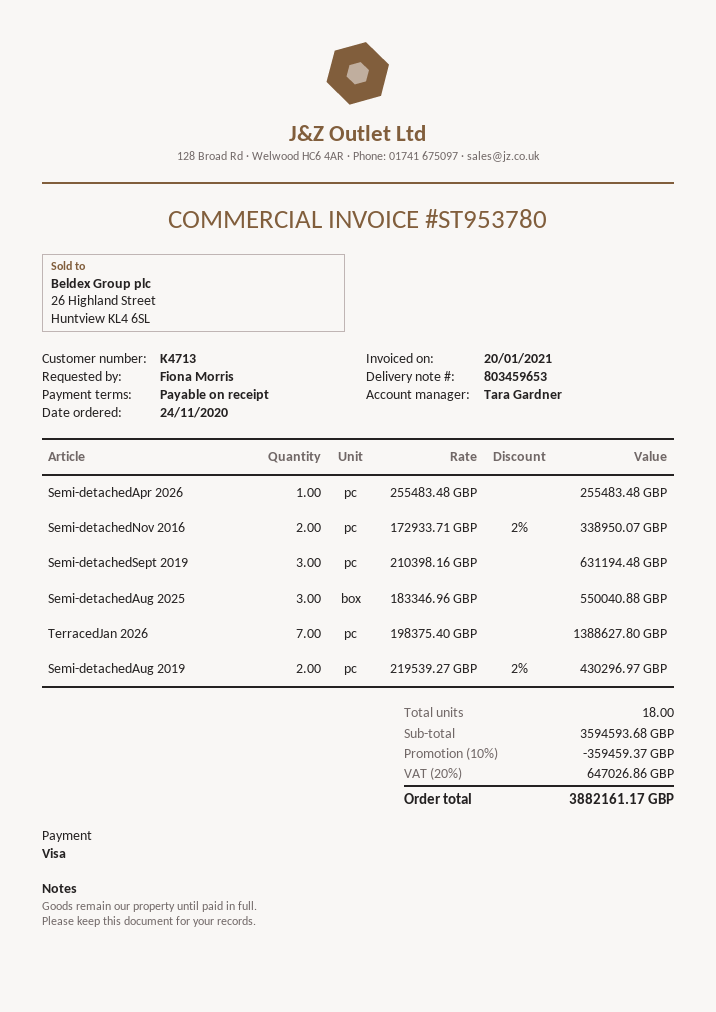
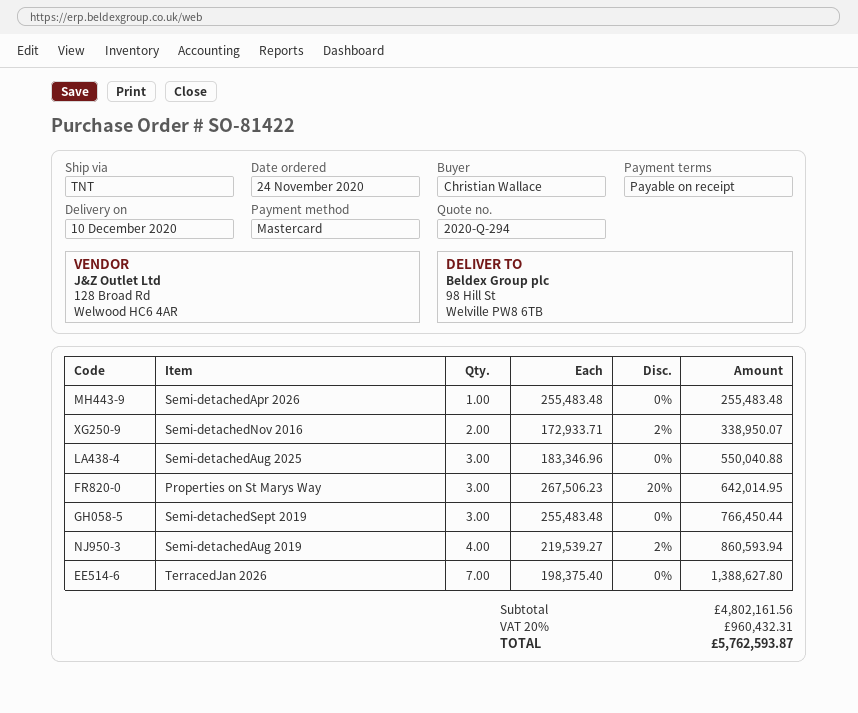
ordered by: Fiona Morris -> Christian Wallace
payment method: Visa -> Mastercard
Semi-detachedSept 2019: 3 x 210398.16 = 631194.48 -> 3 x 255483.48 = 766450.44
Semi-detachedAug 2019: 2 x 219539.27 - 2% = 430296.97 -> 4 x 219539.27 - 2% = 860593.94
Properties on St Marys Way: none -> 3 x 267506.23 - 20% = 642014.95
subtotal: 3594593.68 -> 4802161.56
discount: 10% = 359459.37 -> none
tax: 20% = 647026.86 -> 20% = 960432.31
total: 3882161.17 -> 5762593.87

